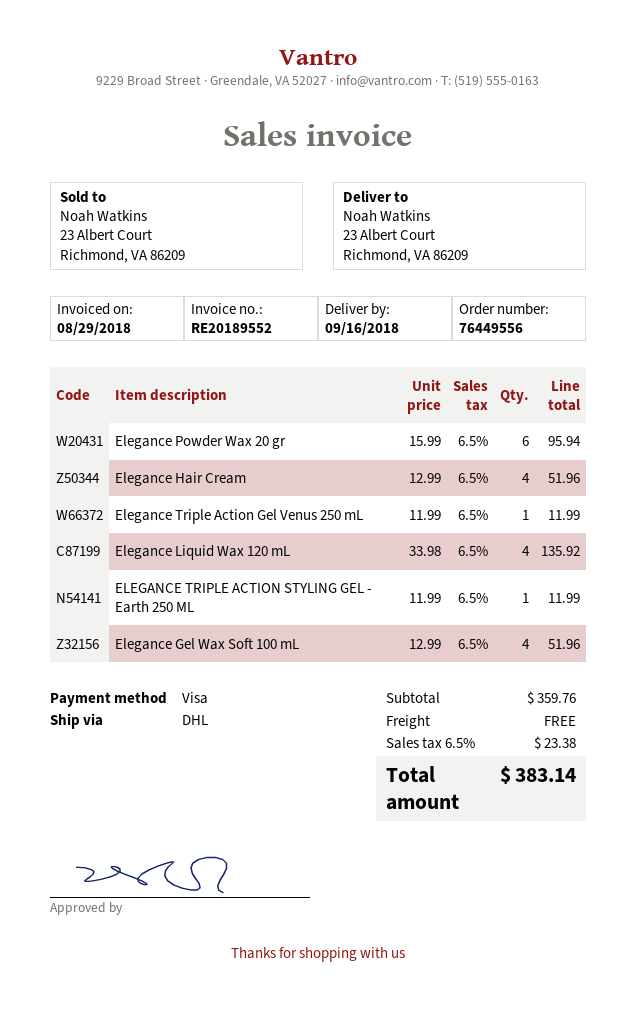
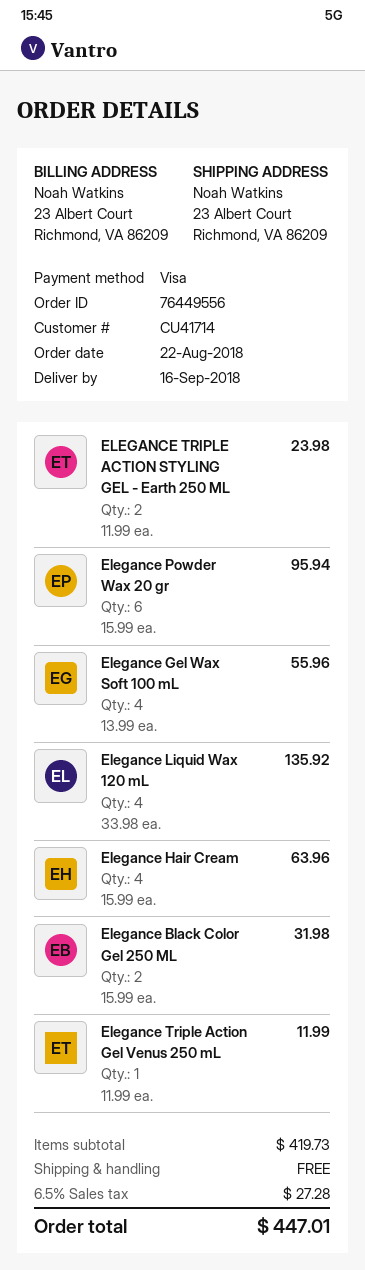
Elegance Hair Cream: 4 x 12.99 = 51.96 -> 4 x 15.99 = 63.96
ELEGANCE TRIPLE ACTION STYLING GEL - Earth 250 ML: 1 x 11.99 = 11.99 -> 2 x 11.99 = 23.98
Elegance Gel Wax Soft 100 mL: 4 x 12.99 = 51.96 -> 4 x 13.99 = 55.96
Elegance Black Color Gel 250 ML: none -> 2 x 15.99 = 31.98
subtotal: 359.76 -> 419.73
tax: 6.5% = 23.38 -> 6.5% = 27.28
total: 383.14 -> 447.01

